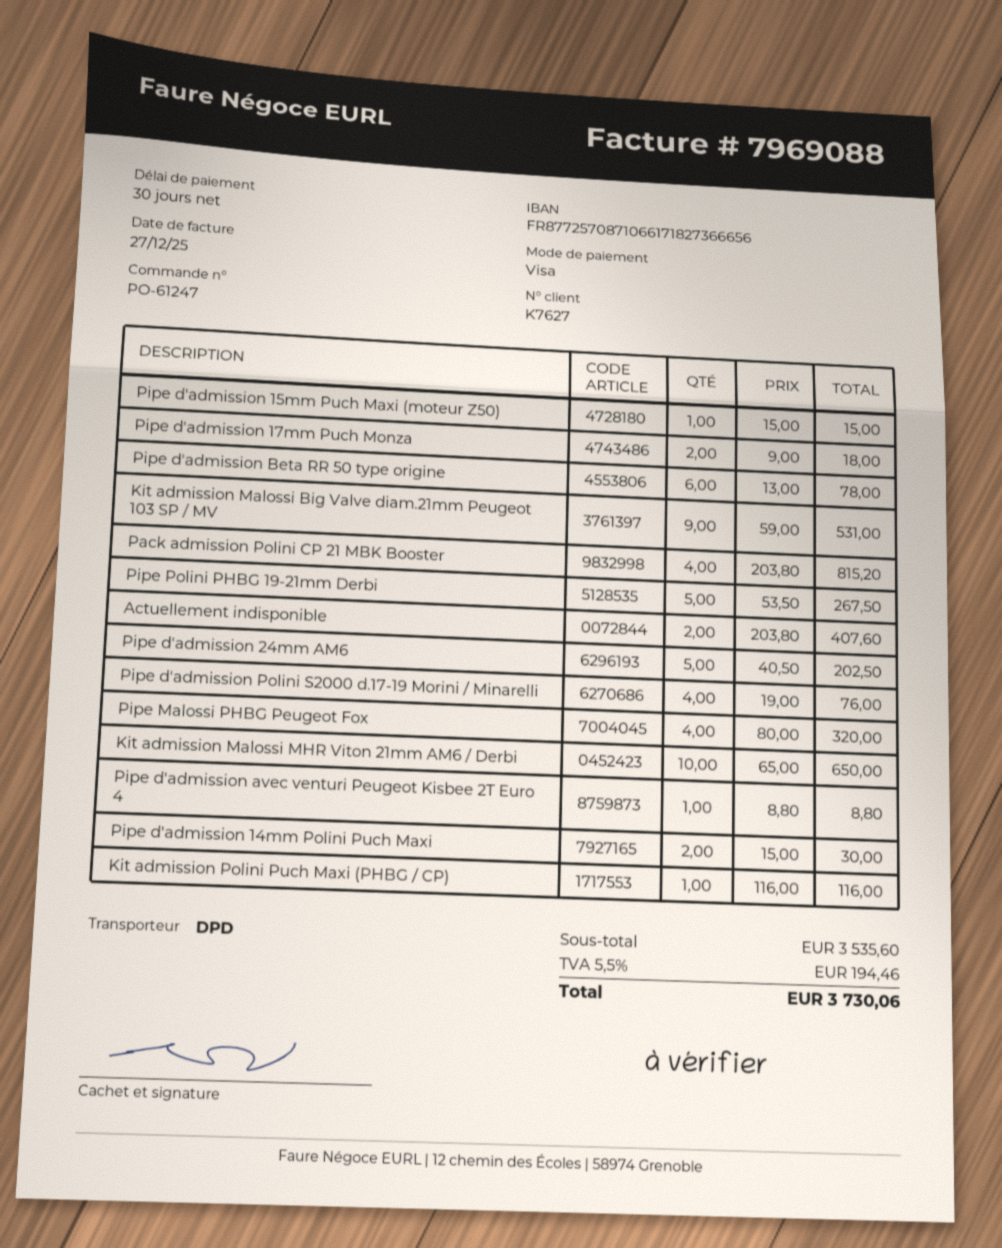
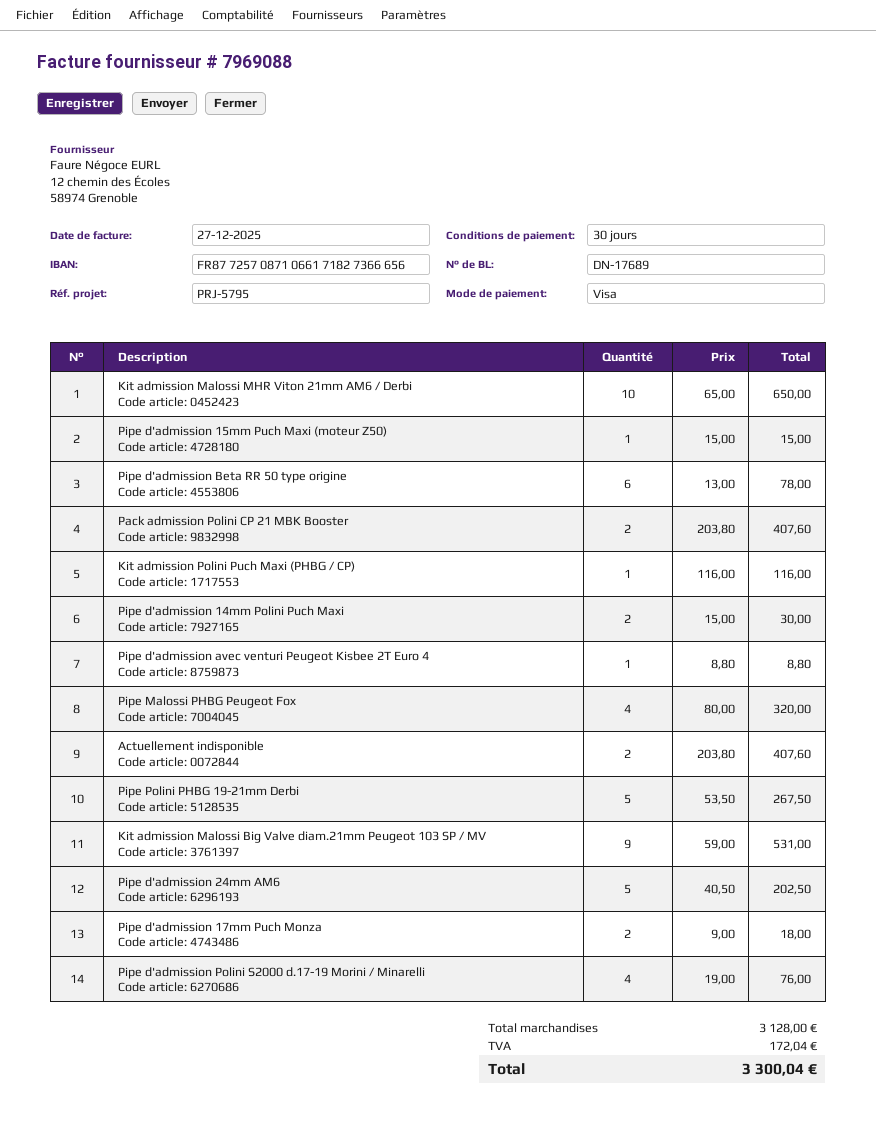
Pack admission Polini CP 21 MBK Booster: 4 x 203.80 = 815.20 -> 2 x 203.80 = 407.60
subtotal: 3535.60 -> 3128.00
tax: 194.46 -> 172.04
total: 3730.06 -> 3300.04

